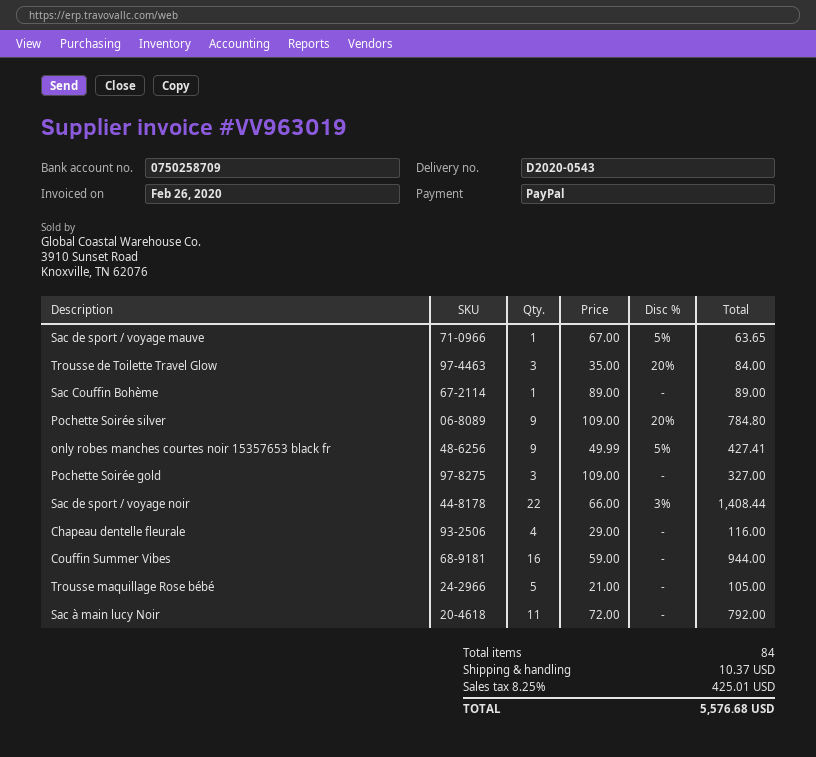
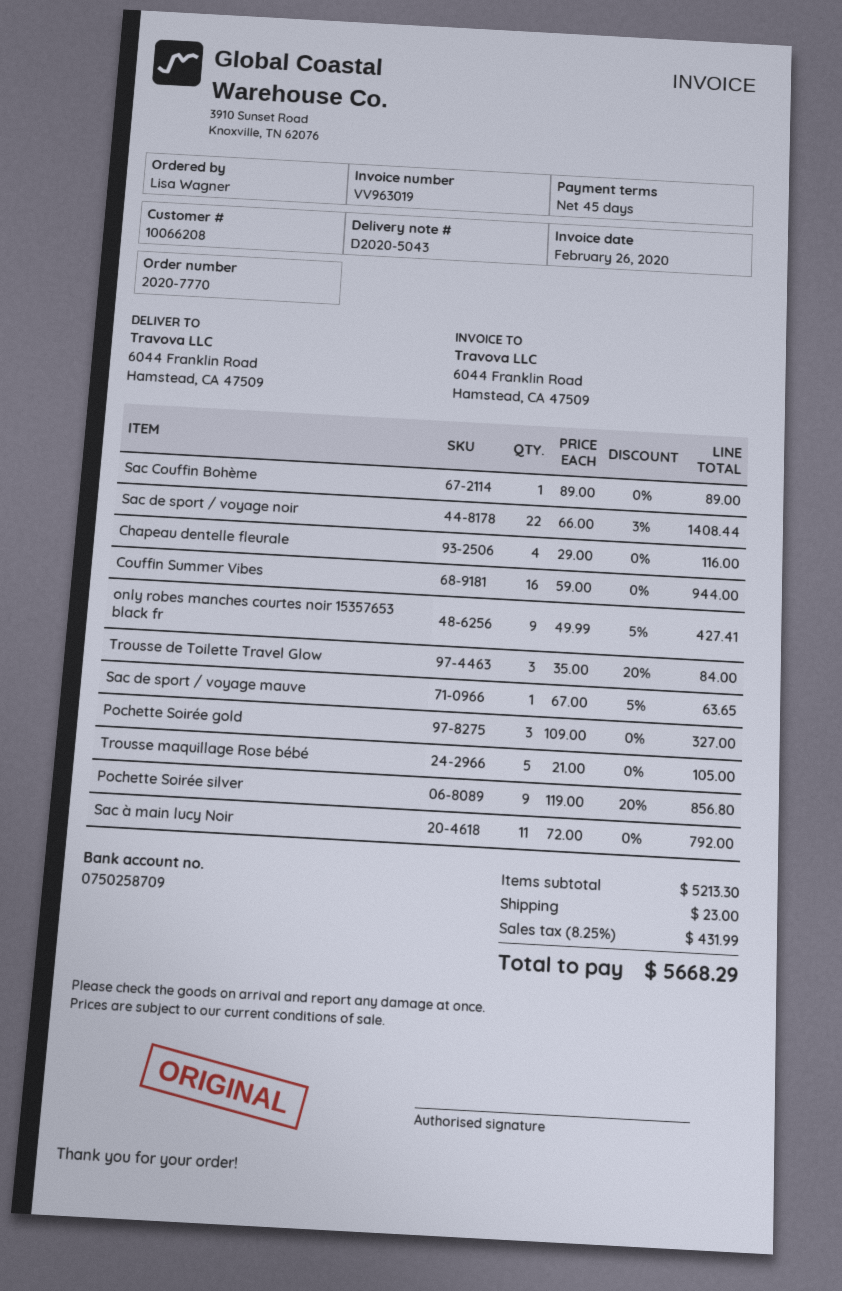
delivery note number: D2020-0543 -> D2020-5043
Pochette Soirée silver: 9 x 109.00 - 20% = 784.80 -> 9 x 119.00 - 20% = 856.80
shipping: 10.37 -> 23.00
tax: 8.25% = 425.01 -> 8.25% = 431.99
total: 5576.68 -> 5668.29

